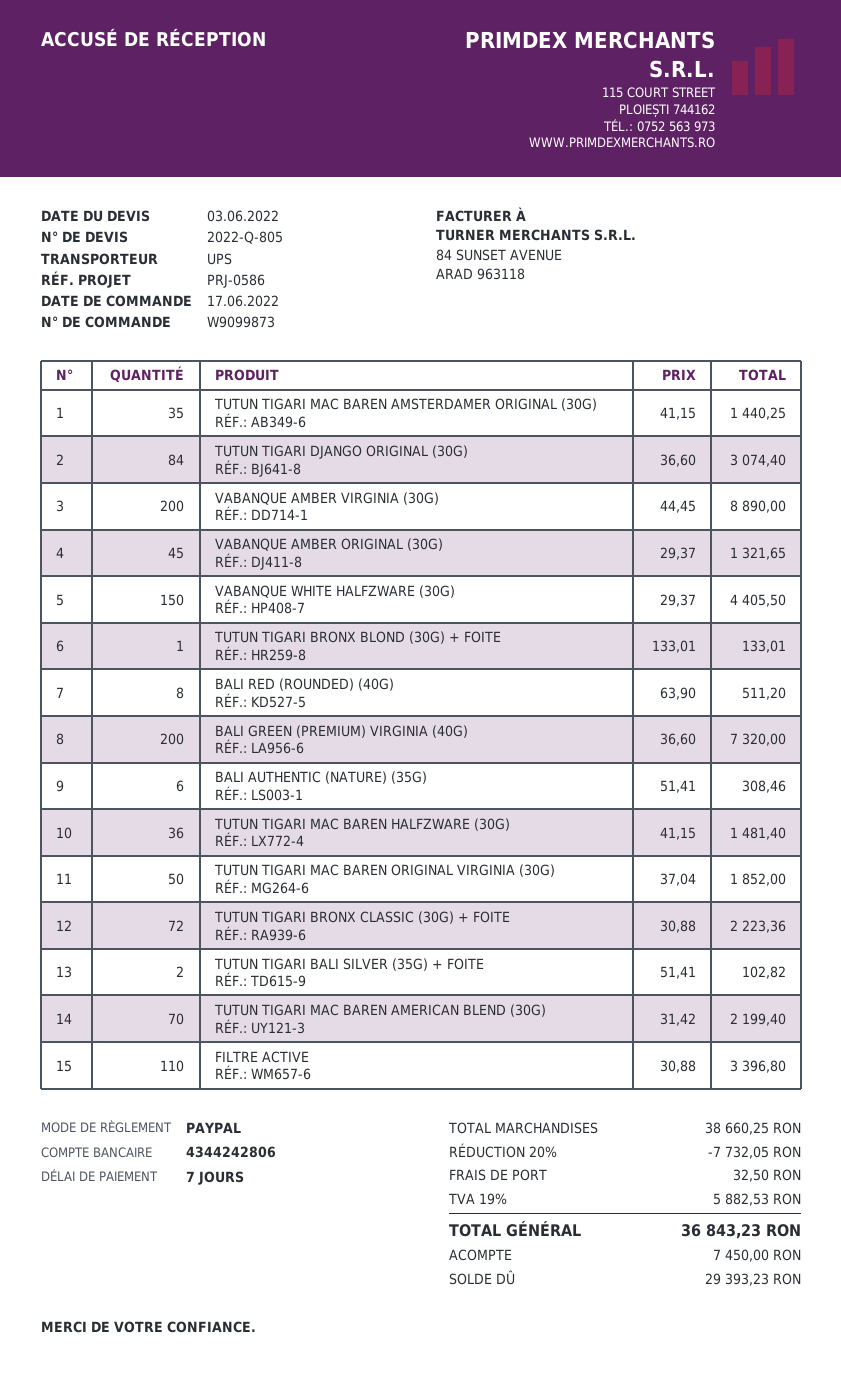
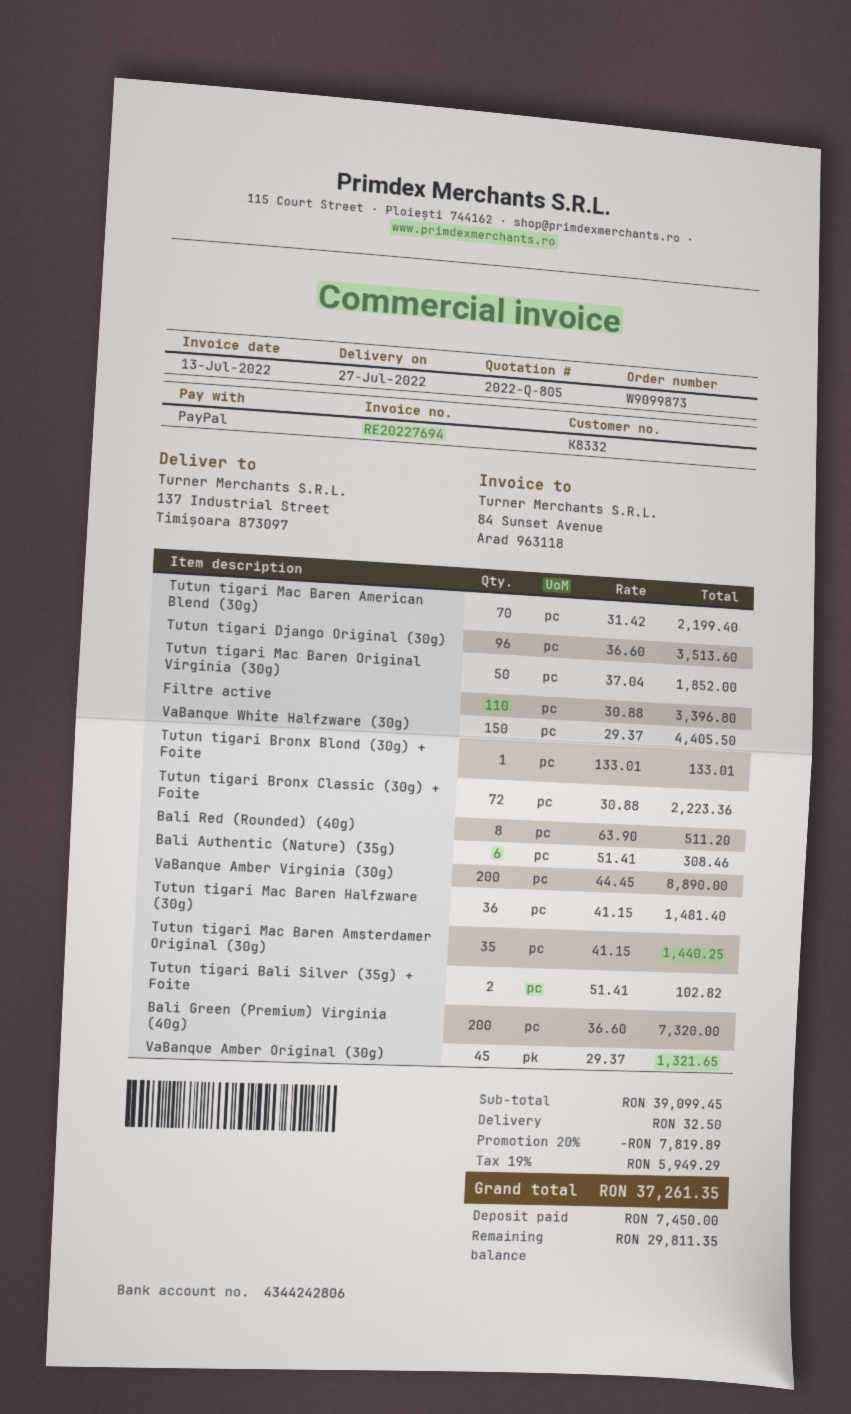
TUTUN TIGARI DJANGO ORIGINAL (30G): 84 x 36.60 = 3074.40 -> 96 x 36.60 = 3513.60
subtotal: 38660.25 -> 39099.45
discount: 20% = 7732.05 -> 20% = 7819.89
tax: 19% = 5882.53 -> 19% = 5949.29
total: 36843.23 -> 37261.35
balance: 29393.23 -> 29811.35

